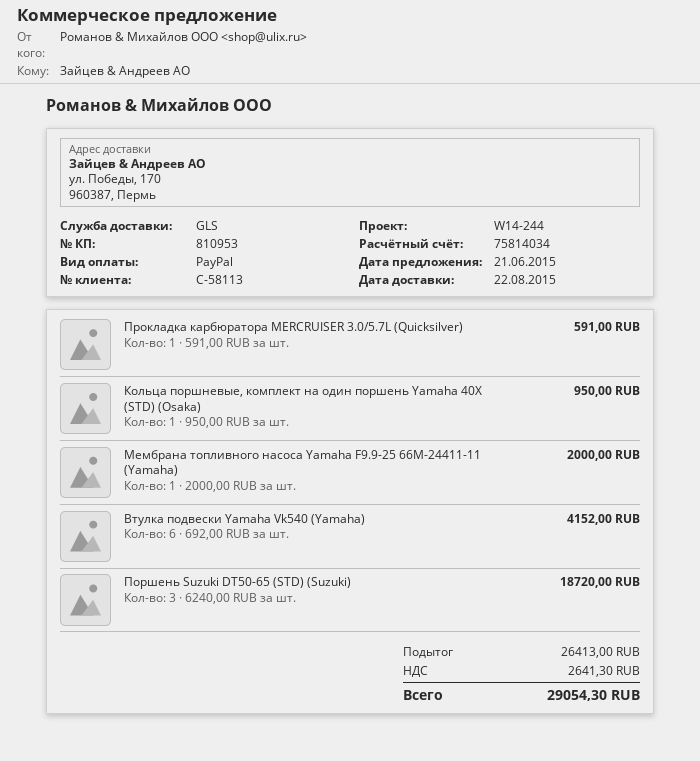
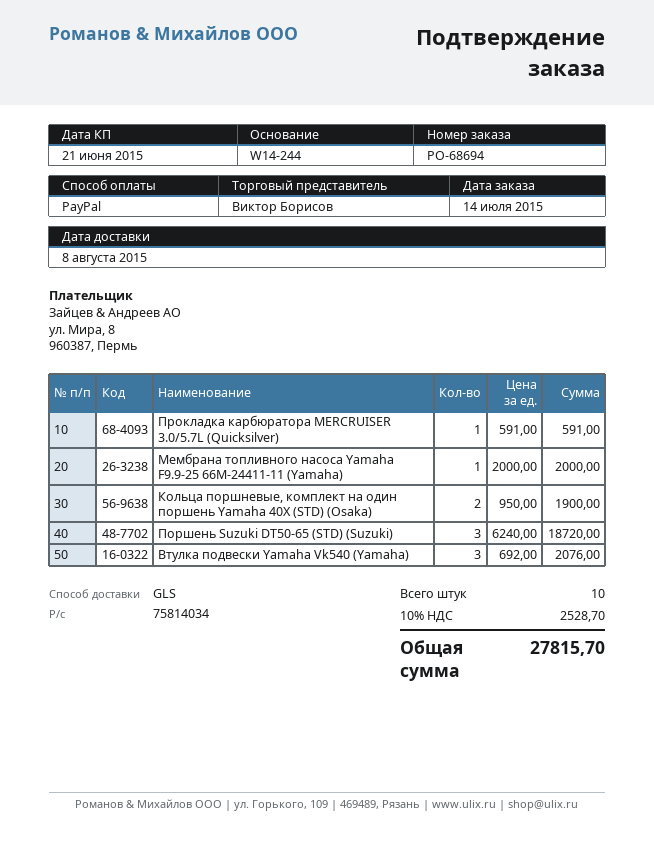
delivery date: 2015-08-22 -> 2015-08-08
Кольца поршневые, комплект на один поршень Yamaha 40X (STD) (Osaka): 1 x 950.00 = 950.00 -> 2 x 950.00 = 1900.00
Втулка подвески Yamaha Vk540 (Yamaha): 6 x 692.00 = 4152.00 -> 3 x 692.00 = 2076.00
tax: 2641.30 -> 2528.70
total: 29054.30 -> 27815.70

